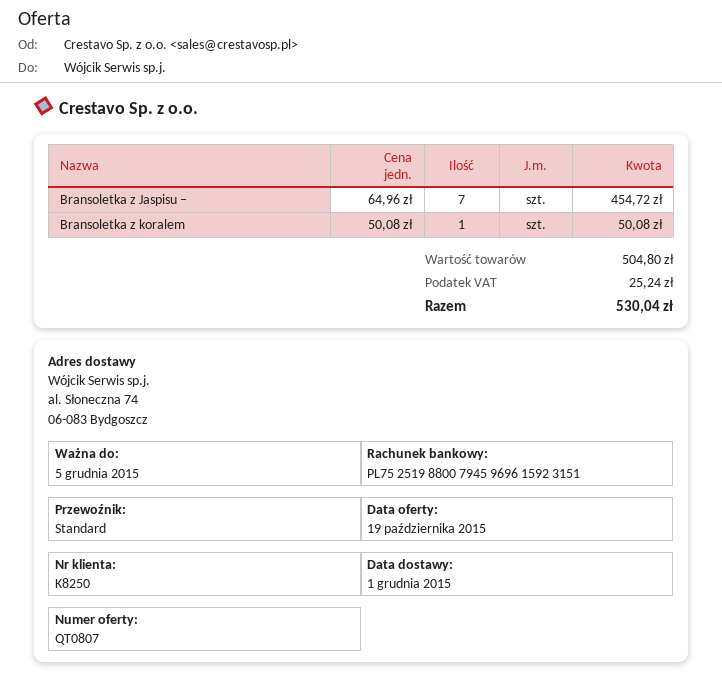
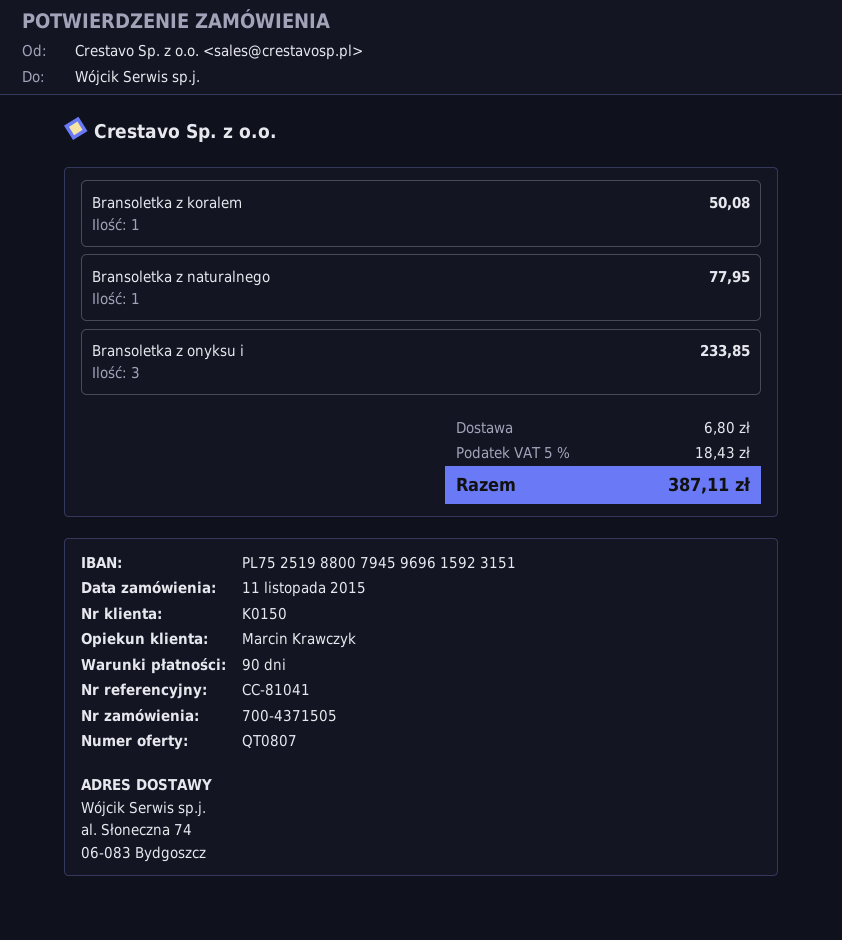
customer number: K8250 -> K0150
Bransoletka z Jaspisu –: 7 for 454.72 -> none
Bransoletka z naturalnego: none -> 1 for 77.95
Bransoletka z onyksu i: none -> 3 for 233.85
shipping: none -> 6.80
tax: 25.24 -> 18.43
total: 530.04 -> 387.11

